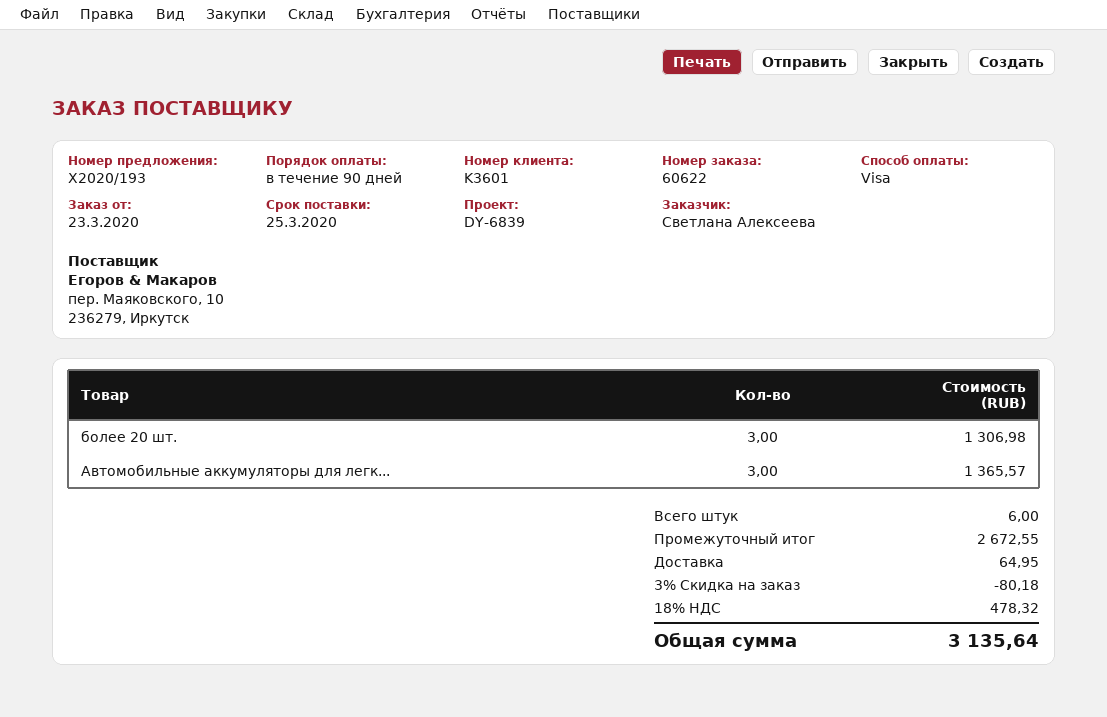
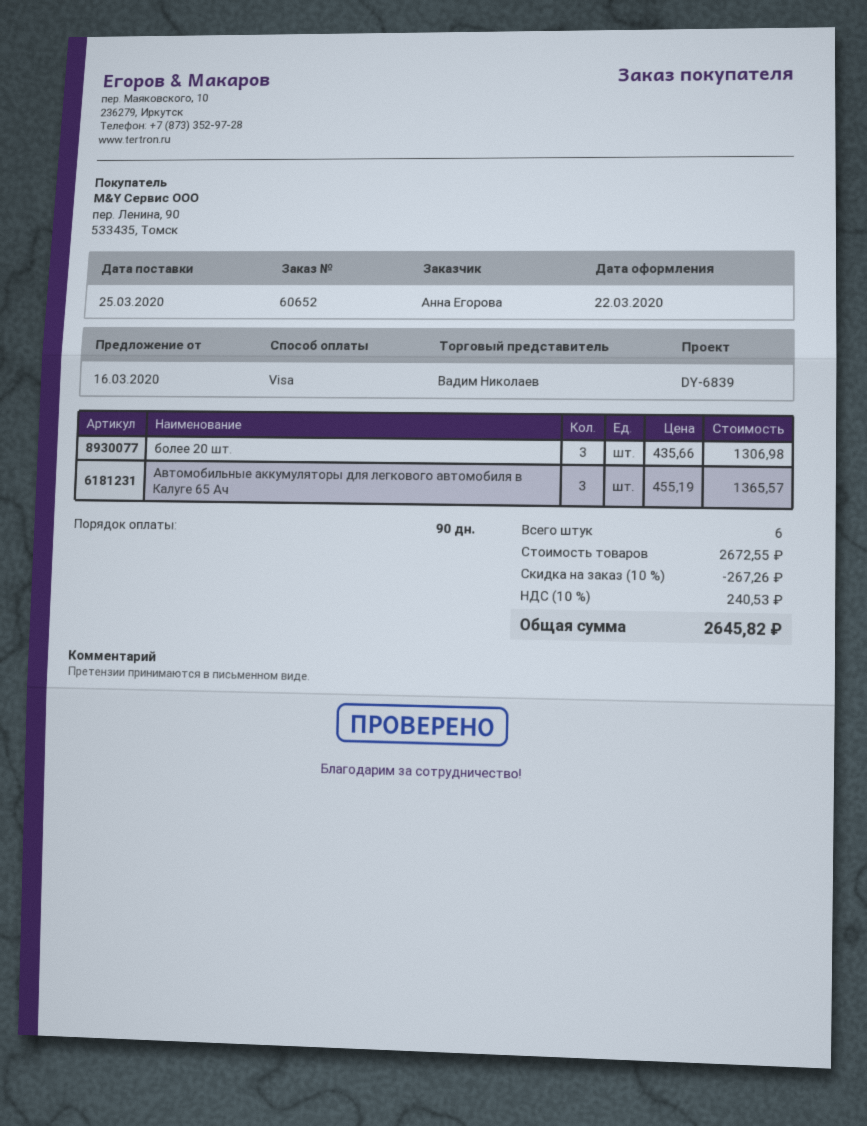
order number: 60622 -> 60652
order date: 2020-03-23 -> 2020-03-22
ordered by: Светлана Алексеева -> Анна Егорова
discount: 3% = 80.18 -> 10% = 267.26
shipping: 64.95 -> none
tax: 18% = 478.32 -> 10% = 240.53
total: 3135.64 -> 2645.82

